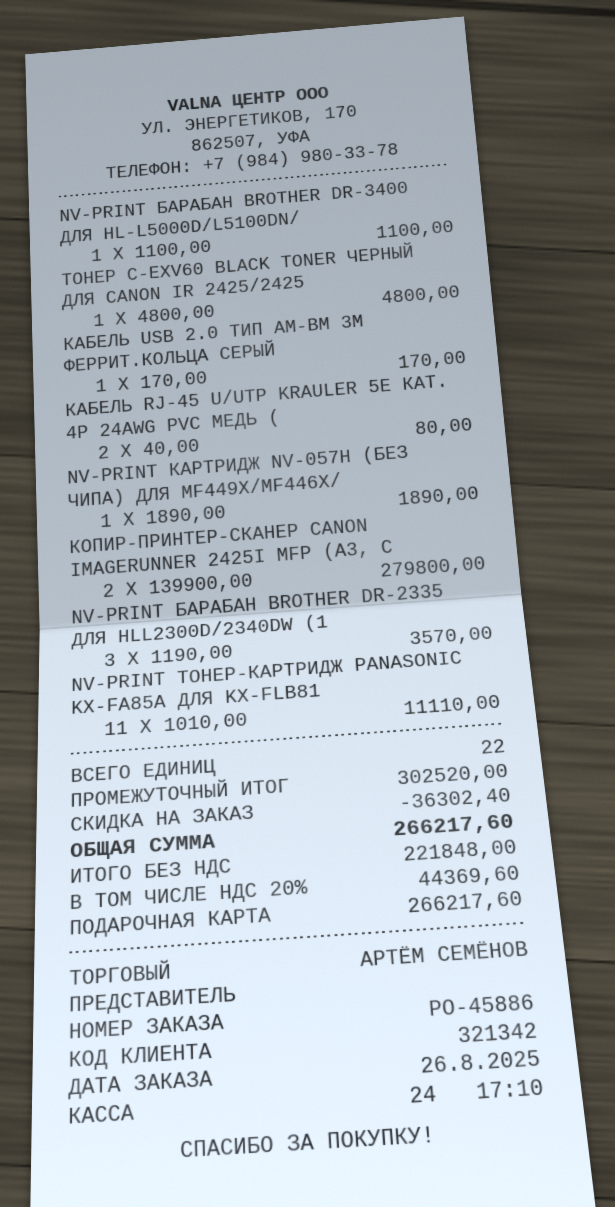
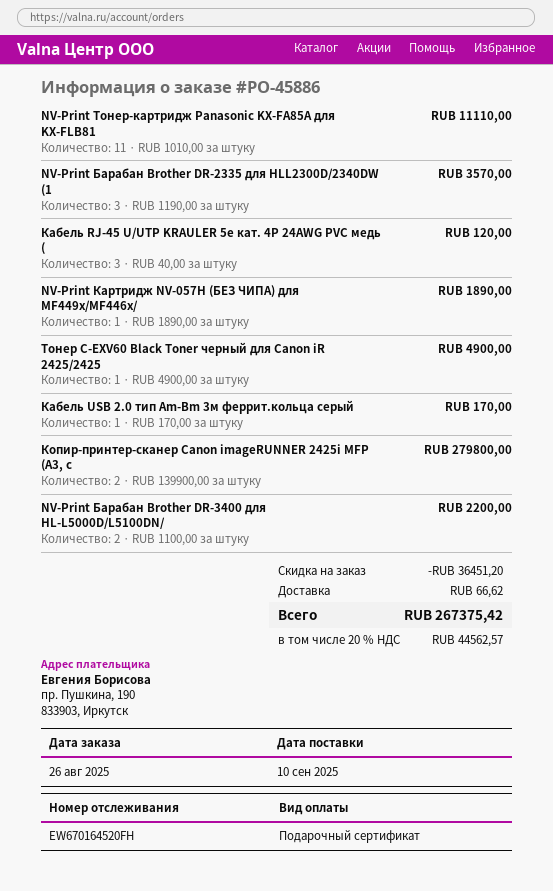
NV-PRINT БАРАБАН BROTHER DR-3400 ДЛЯ HL-L5000D/L5100DN/: 1 x 1100.00 = 1100.00 -> 2 x 1100.00 = 2200.00
ТОНЕР C-EXV60 BLACK TONER ЧЕРНЫЙ ДЛЯ CANON IR 2425/2425: 1 x 4800.00 = 4800.00 -> 1 x 4900.00 = 4900.00
КАБЕЛЬ RJ-45 U/UTP KRAULER 5E КАТ. 4P 24AWG PVC МЕДЬ (: 2 x 40.00 = 80.00 -> 3 x 40.00 = 120.00
discount: 36302.40 -> 36451.20
shipping: none -> 66.62
tax: 20% = 44369.60 -> 20% = 44562.57
total: 266217.60 -> 267375.42

